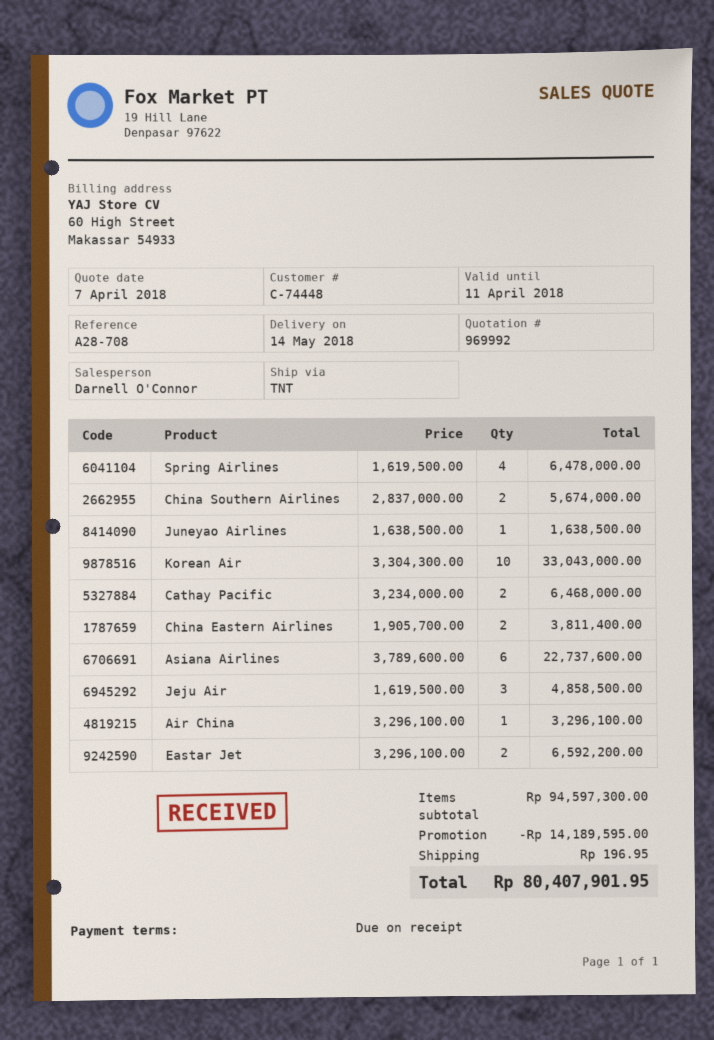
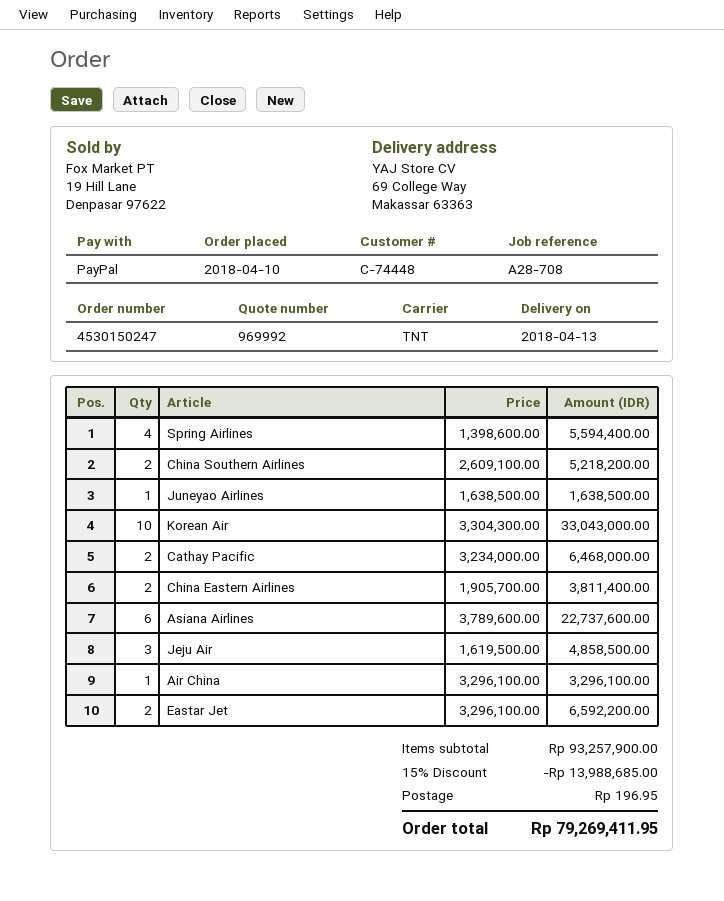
delivery date: 2018-05-14 -> 2018-04-13
Spring Airlines: 4 x 1619500.00 = 6478000.00 -> 4 x 1398600.00 = 5594400.00
China Southern Airlines: 2 x 2837000.00 = 5674000.00 -> 2 x 2609100.00 = 5218200.00
subtotal: 94597300.00 -> 93257900.00
discount: 14189595.00 -> 13988685.00
total: 80407901.95 -> 79269411.95

